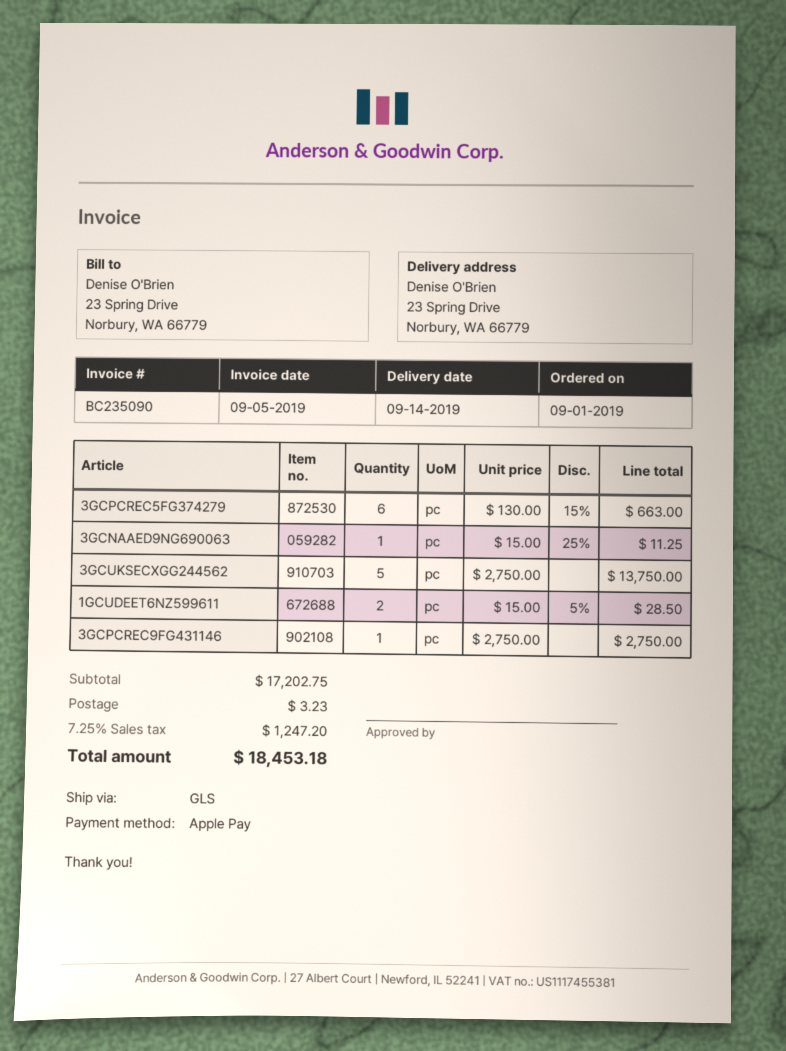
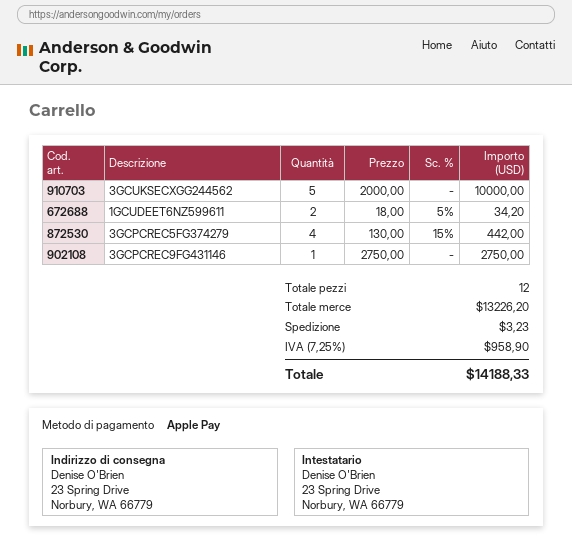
3GCPCREC5FG374279: 6 x 130.00 - 15% = 663.00 -> 4 x 130.00 - 15% = 442.00
3GCNAAED9NG690063: 1 x 15.00 - 25% = 11.25 -> none
3GCUKSECXGG244562: 5 x 2750.00 = 13750.00 -> 5 x 2000.00 = 10000.00
1GCUDEET6NZ599611: 2 x 15.00 - 5% = 28.50 -> 2 x 18.00 - 5% = 34.20
subtotal: 17202.75 -> 13226.20
tax: 7.25% = 1247.20 -> 7.25% = 958.90
total: 18453.18 -> 14188.33

